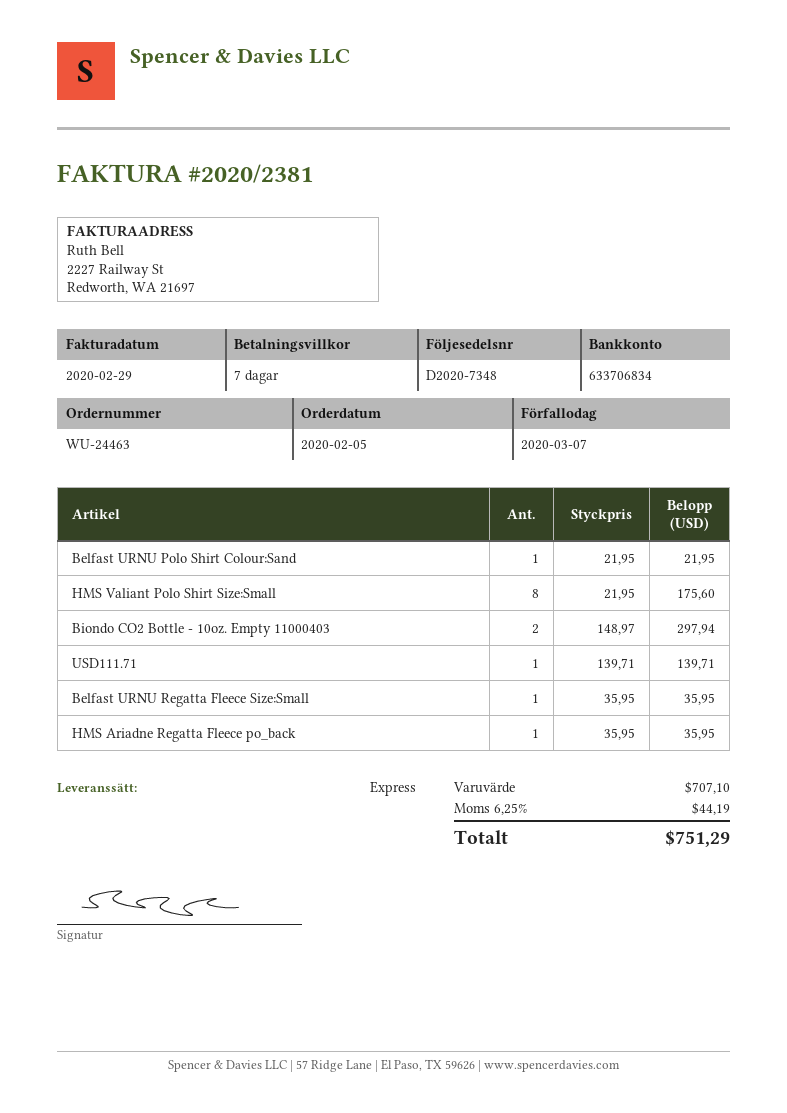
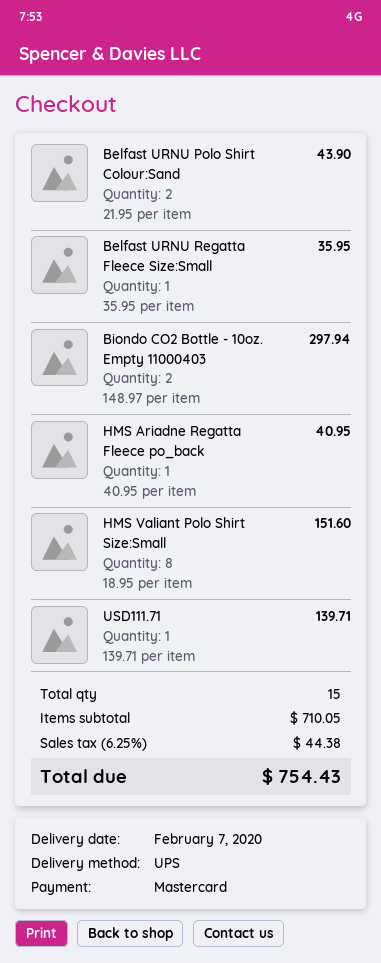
shipping method: express -> UPS
Belfast URNU Polo Shirt Colour:Sand: 1 x 21.95 = 21.95 -> 2 x 21.95 = 43.90
HMS Valiant Polo Shirt Size:Small: 8 x 21.95 = 175.60 -> 8 x 18.95 = 151.60
HMS Ariadne Regatta Fleece po_back: 1 x 35.95 = 35.95 -> 1 x 40.95 = 40.95
subtotal: 707.10 -> 710.05
tax: 6.25% = 44.19 -> 6.25% = 44.38
total: 751.29 -> 754.43

